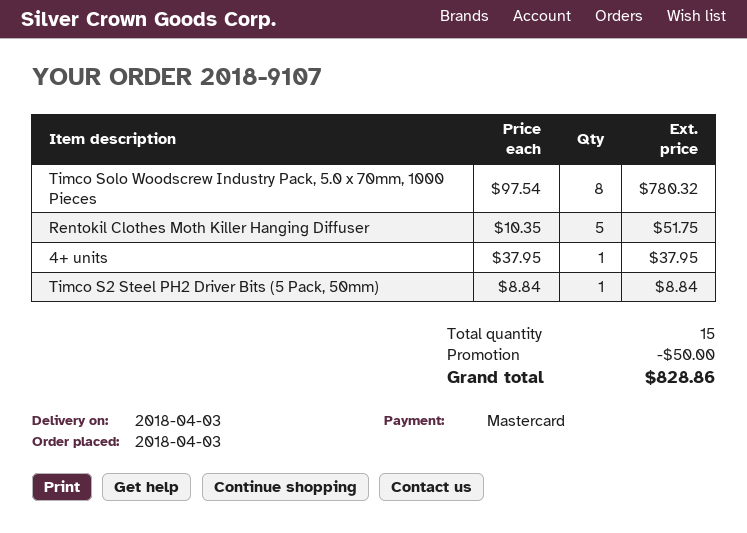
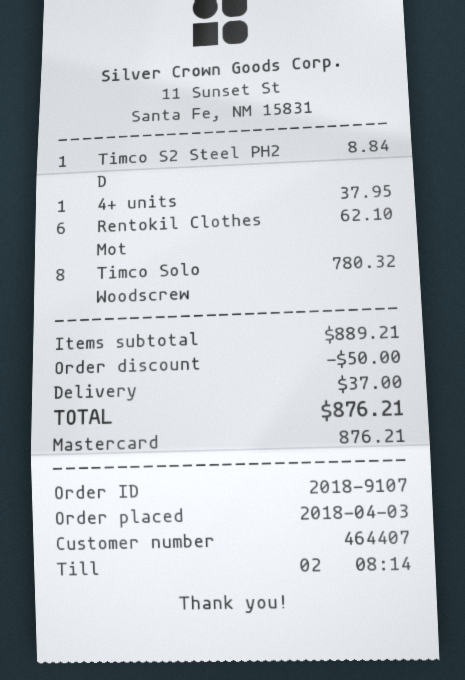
Rentokil Clothes Moth Killer Hanging Diffuser: 5 for 51.75 -> 6 for 62.10
shipping: none -> 37.00
total: 828.86 -> 876.21

